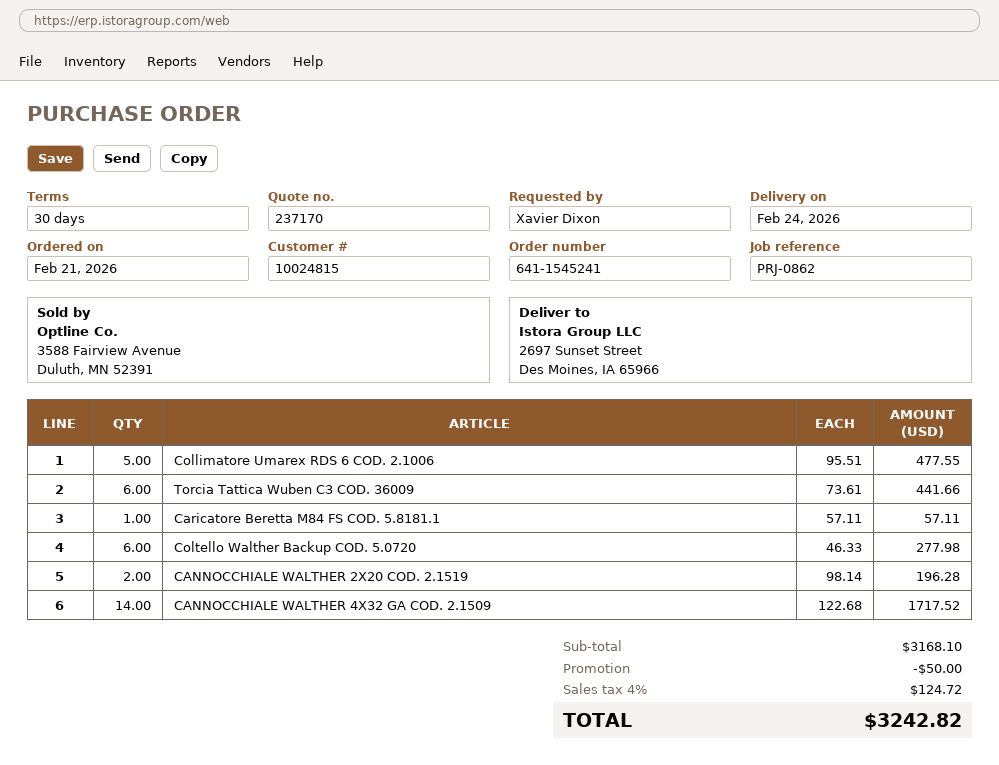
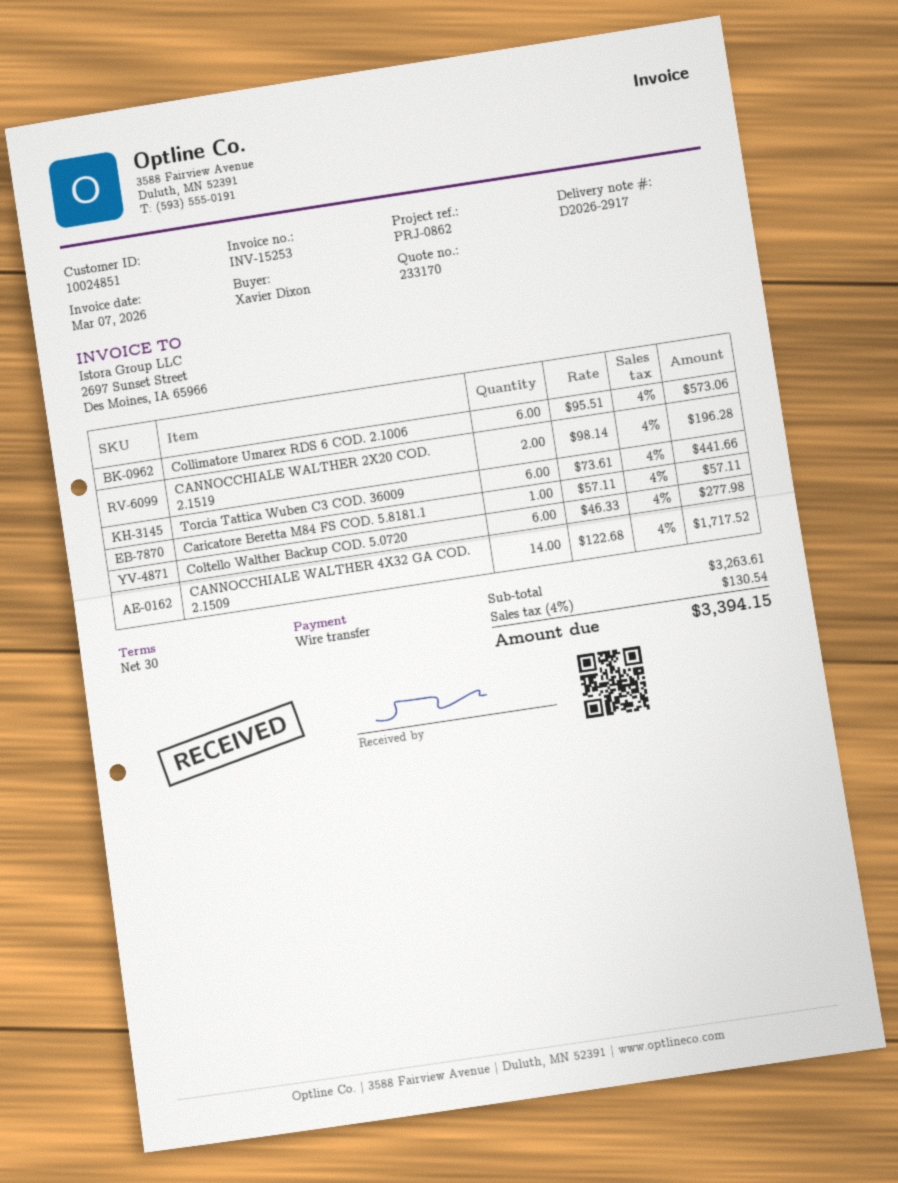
quote number: 237170 -> 233170
customer number: 10024815 -> 10024851
Collimatore Umarex RDS 6 COD. 2.1006: 5 x 95.51 = 477.55 -> 6 x 95.51 = 573.06
subtotal: 3168.10 -> 3263.61
discount: 50.00 -> none
tax: 4% = 124.72 -> 4% = 130.54
total: 3242.82 -> 3394.15

